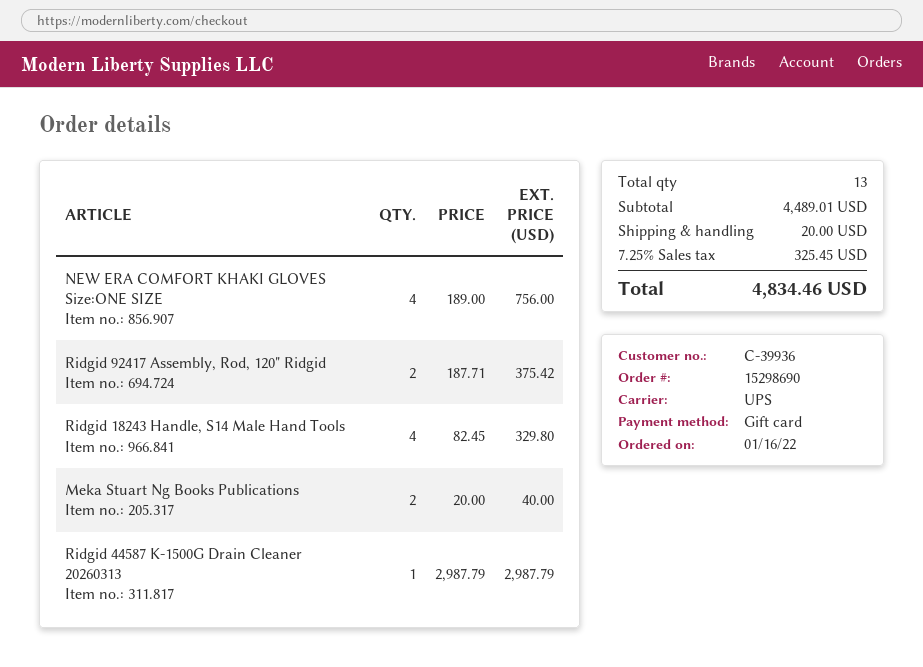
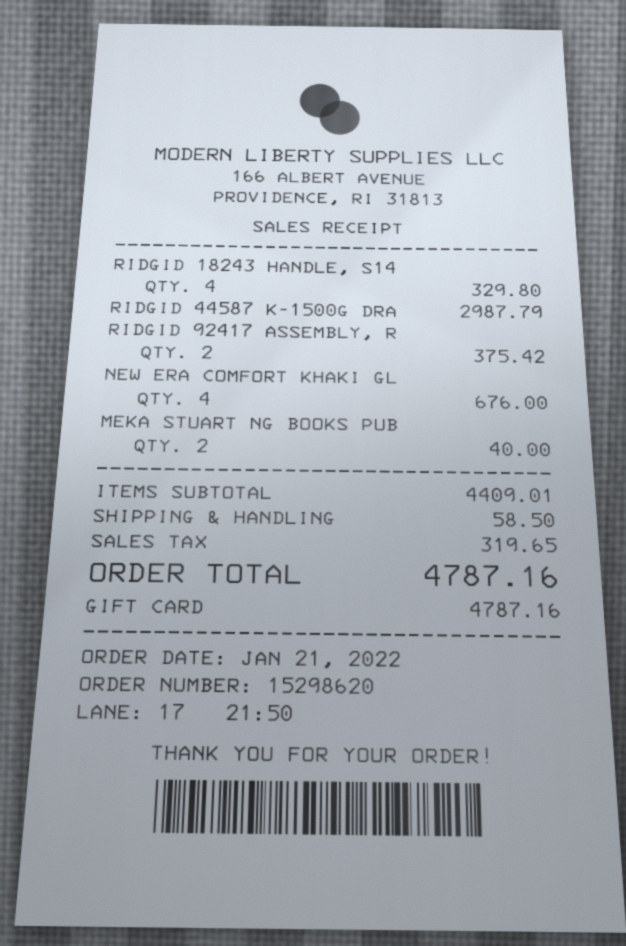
order number: 15298690 -> 15298620
order date: 2022-01-16 -> 2022-01-21
NEW ERA COMFORT KHAKI GLOVES Size:ONE SIZE: 4 for 756.00 -> 4 for 676.00
subtotal: 4489.01 -> 4409.01
shipping: 20.00 -> 58.50
tax: 325.45 -> 319.65
total: 4834.46 -> 4787.16

